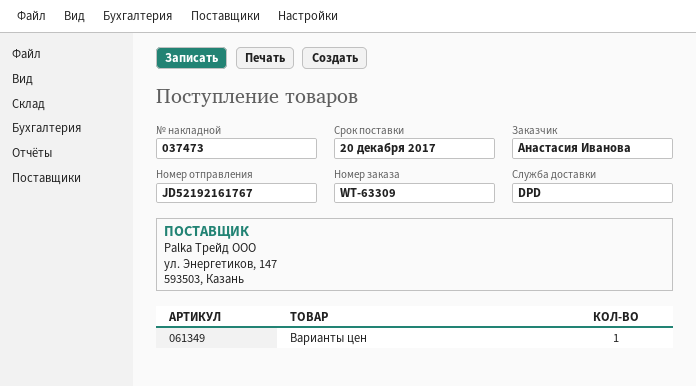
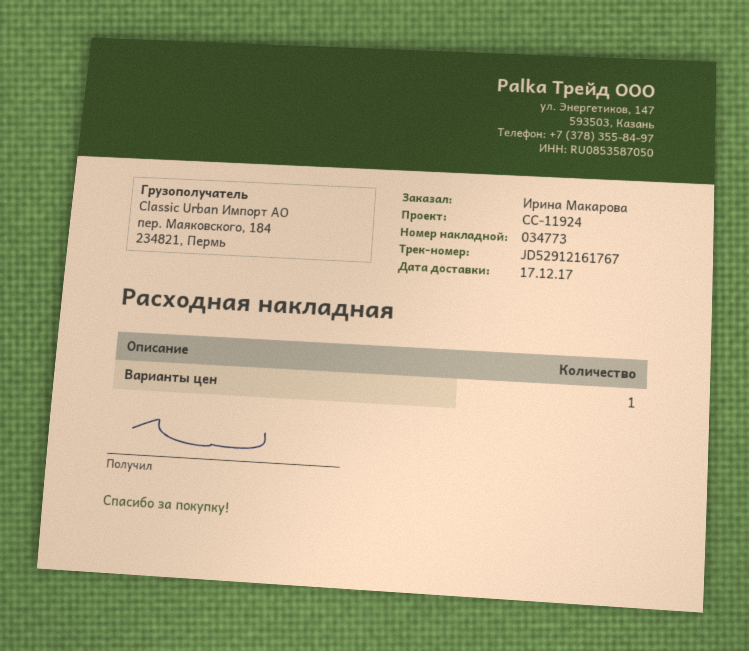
delivery note number: 037473 -> 034773
delivery date: 2017-12-20 -> 2017-12-17
ordered by: Анастасия Иванова -> Ирина Макарова
tracking number: JD52192161767 -> JD52912161767

